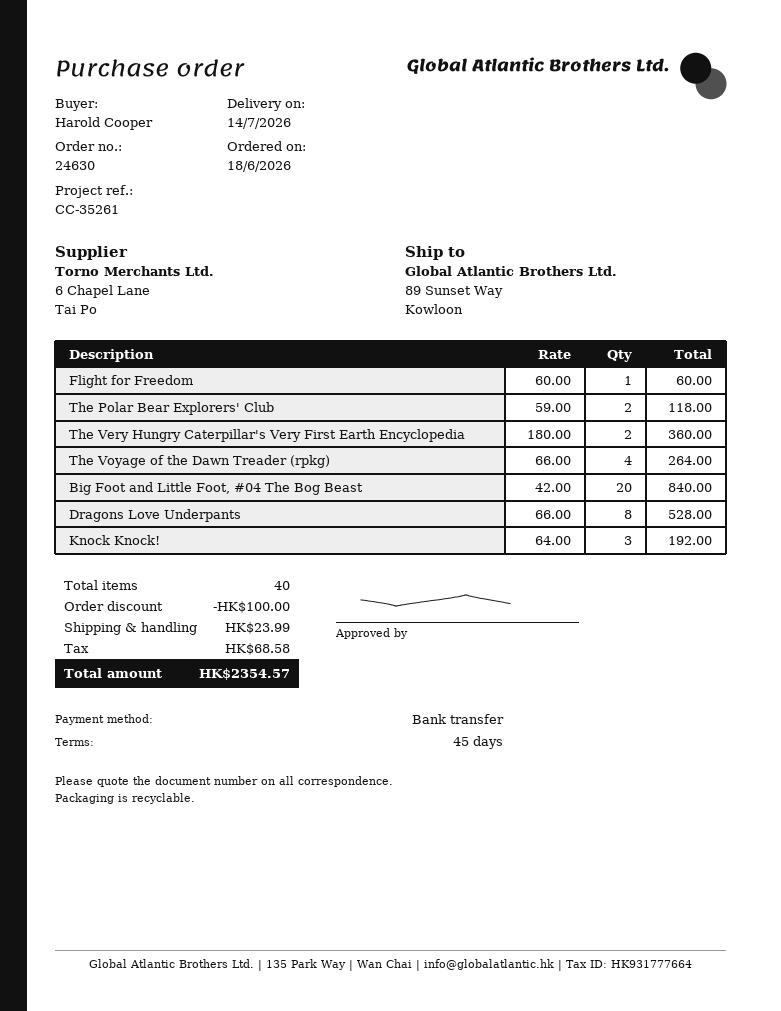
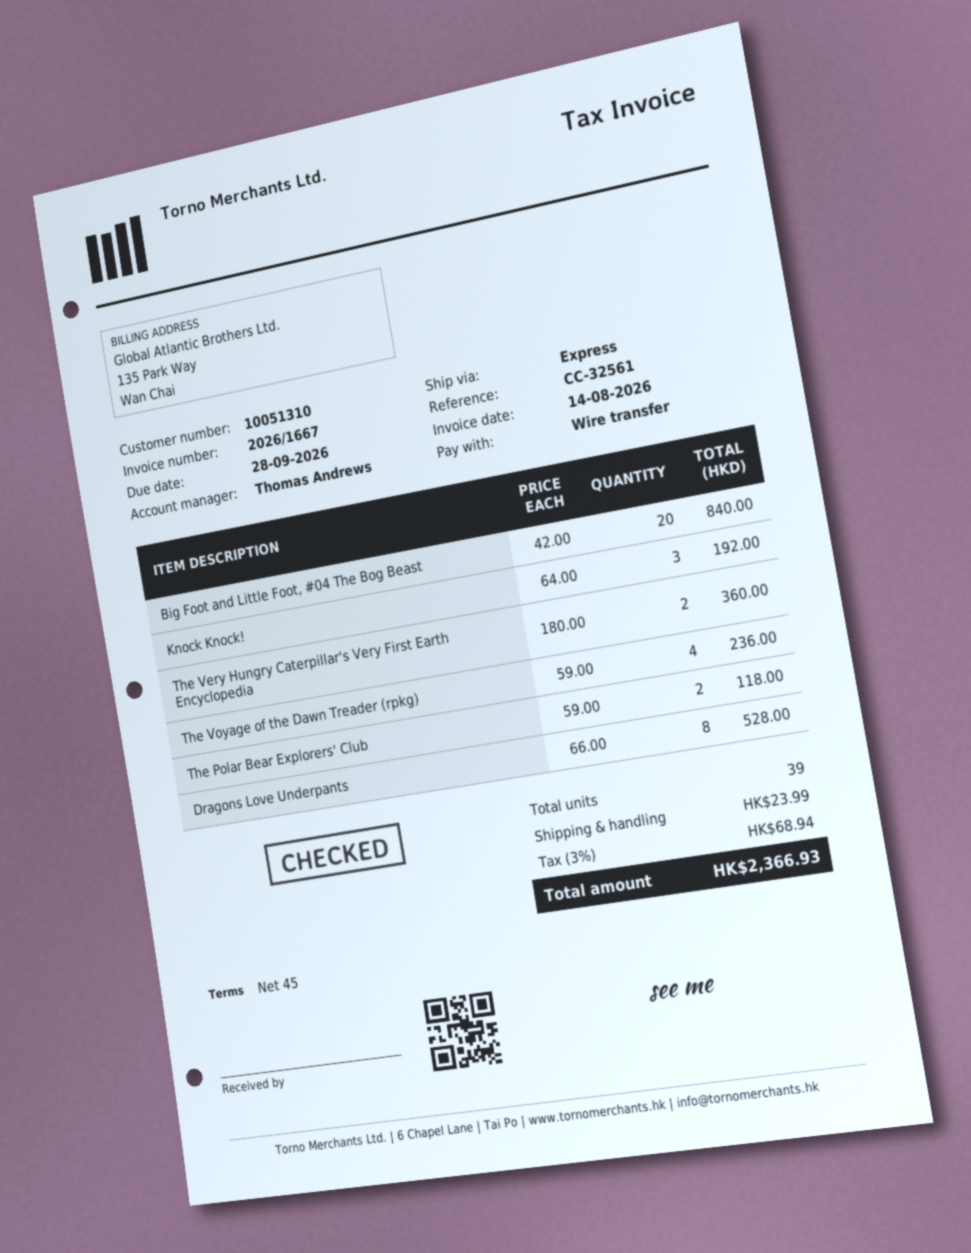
reference: CC-35261 -> CC-32561
Flight for Freedom: 1 x 60.00 = 60.00 -> none
The Voyage of the Dawn Treader (rpkg): 4 x 66.00 = 264.00 -> 4 x 59.00 = 236.00
total quantity: 40 -> 39
discount: 100.00 -> none
tax: 68.58 -> 68.94
total: 2354.57 -> 2366.93

